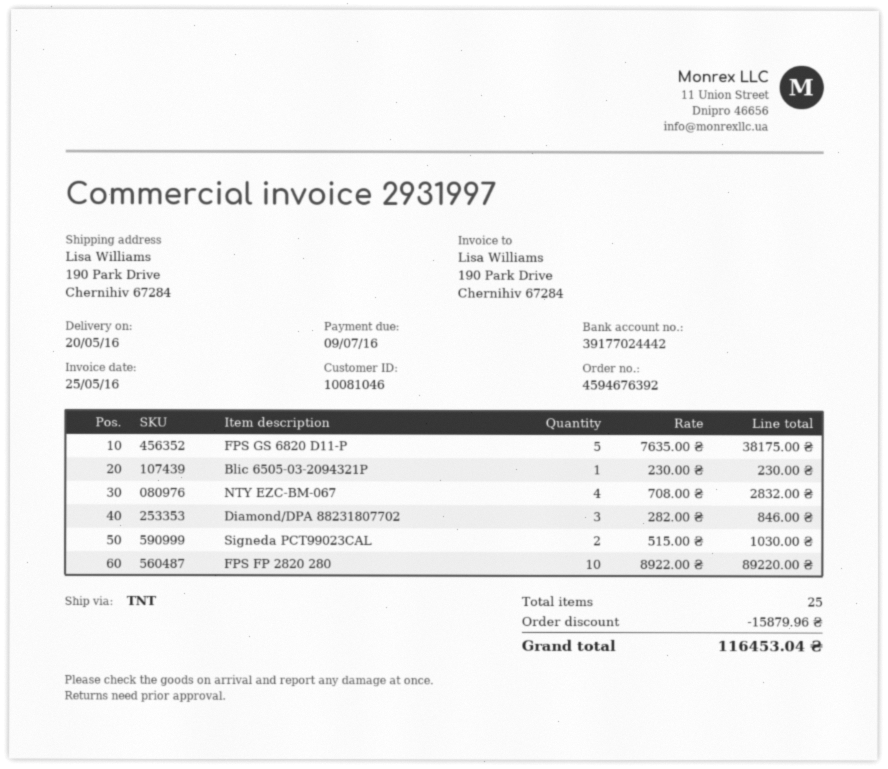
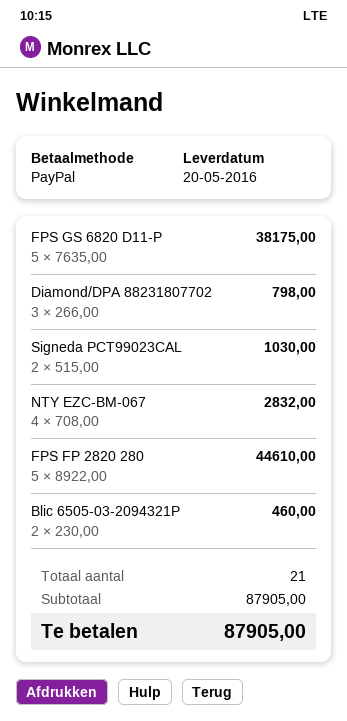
Blic 6505-03-2094321P: 1 x 230.00 = 230.00 -> 2 x 230.00 = 460.00
Diamond/DPA 88231807702: 3 x 282.00 = 846.00 -> 3 x 266.00 = 798.00
FPS FP 2820 280: 10 x 8922.00 = 89220.00 -> 5 x 8922.00 = 44610.00
total quantity: 25 -> 21
discount: 15879.96 -> none
total: 116453.04 -> 87905.00

